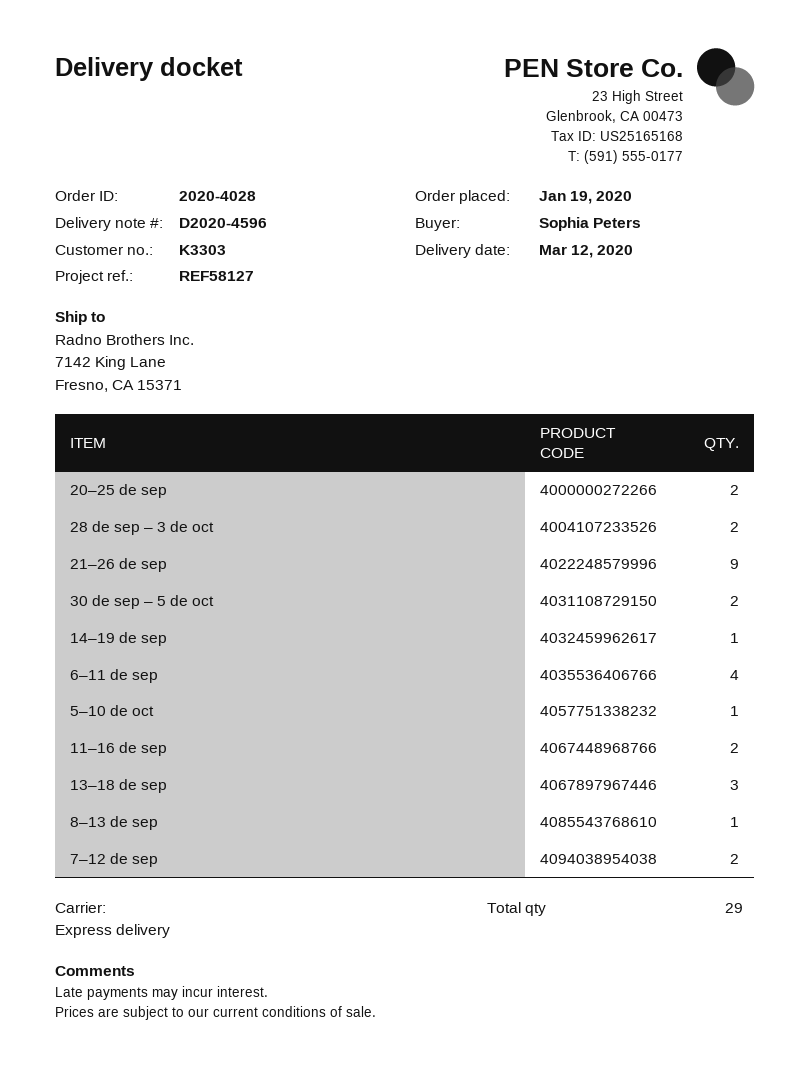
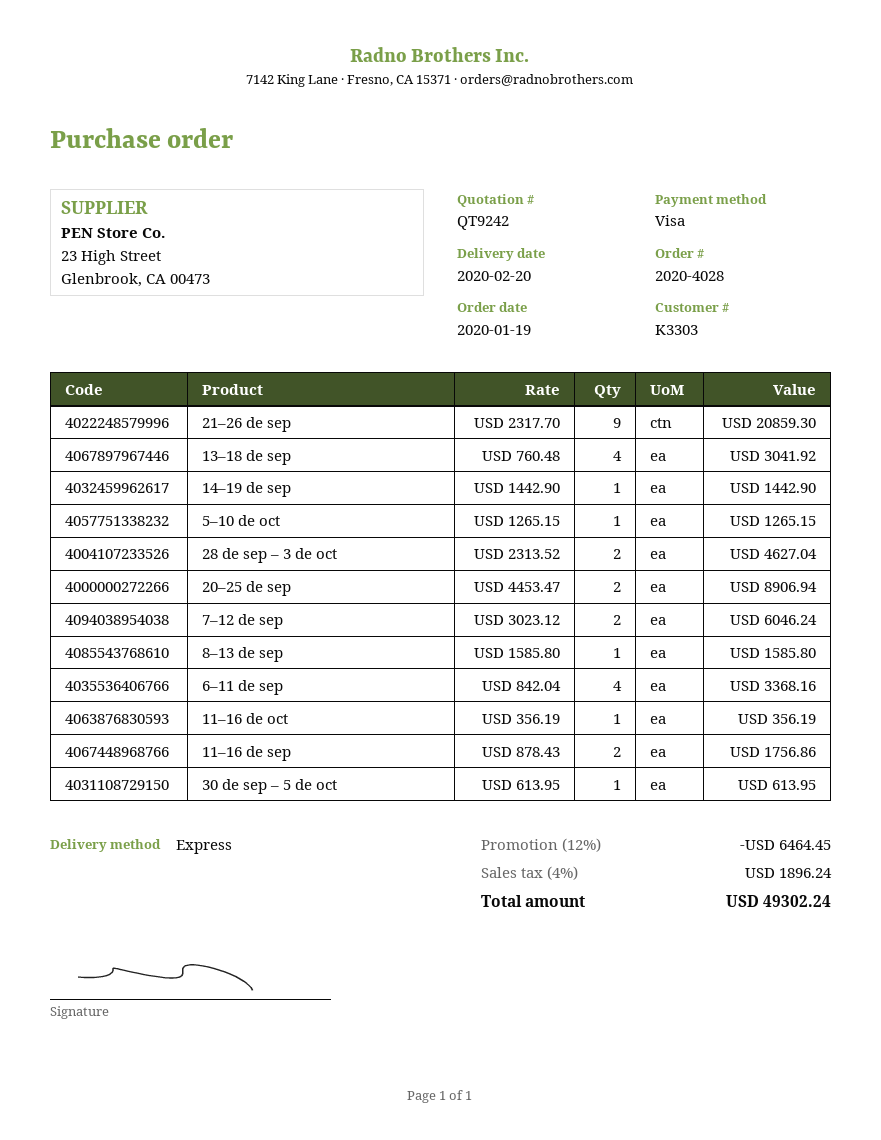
delivery date: 2020-03-12 -> 2020-02-20
30 de sep – 5 de oct: 2 -> 1
13–18 de sep: 3 -> 4
11–16 de oct: none -> 1

